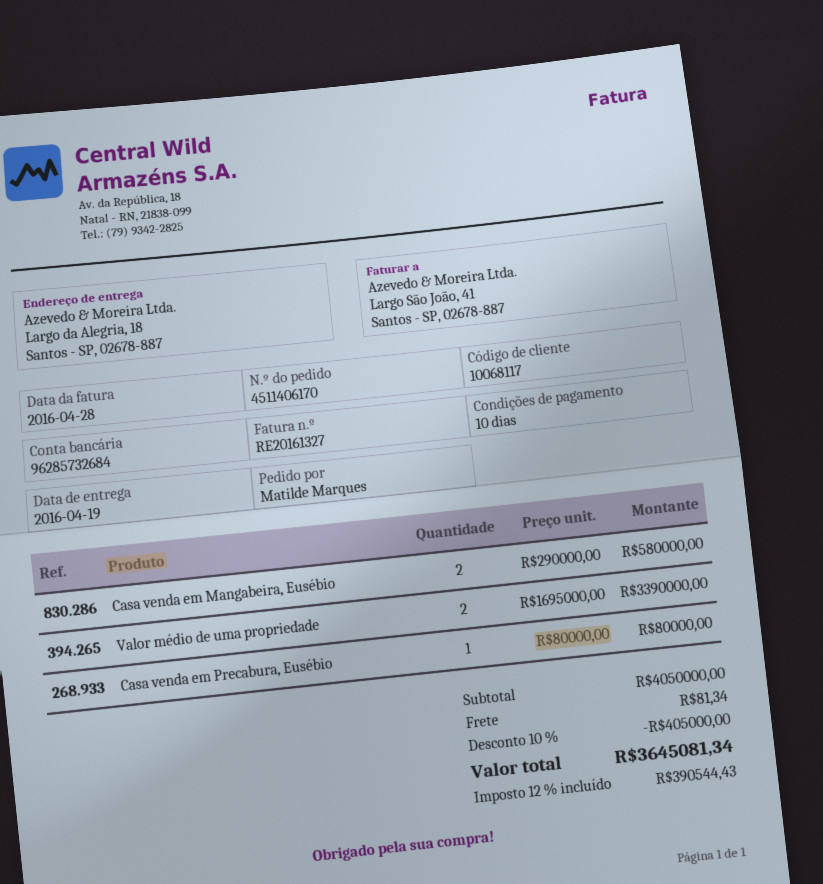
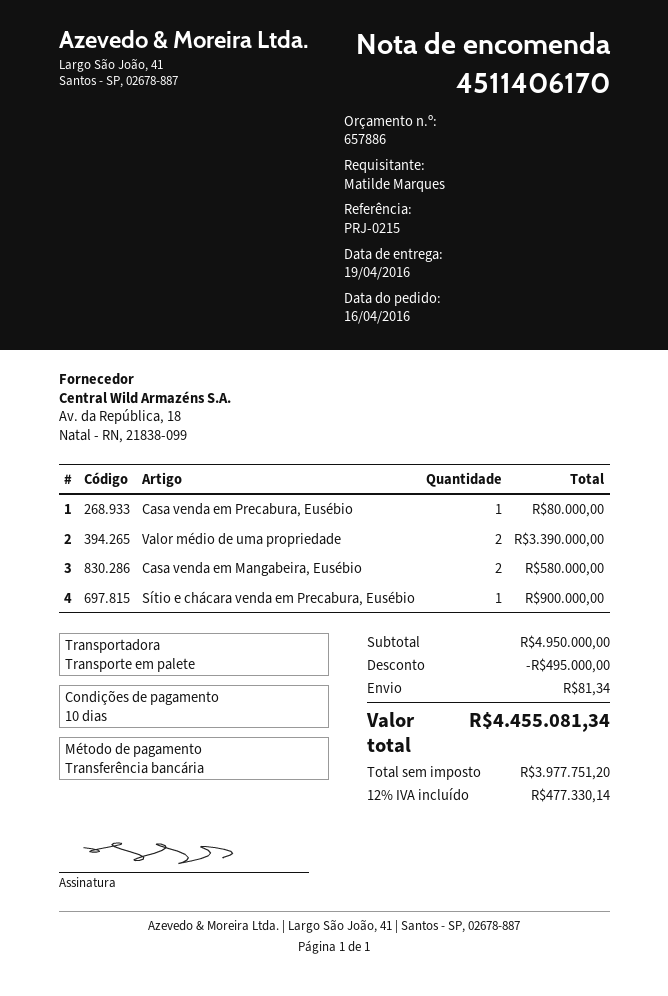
Sítio e chácara venda em Precabura, Eusébio: none -> 1 for 900000.00
subtotal: 4050000.00 -> 4950000.00
discount: 405000.00 -> 495000.00
tax: 12% = 390544.43 -> 12% = 477330.14
total: 3645081.34 -> 4455081.34

